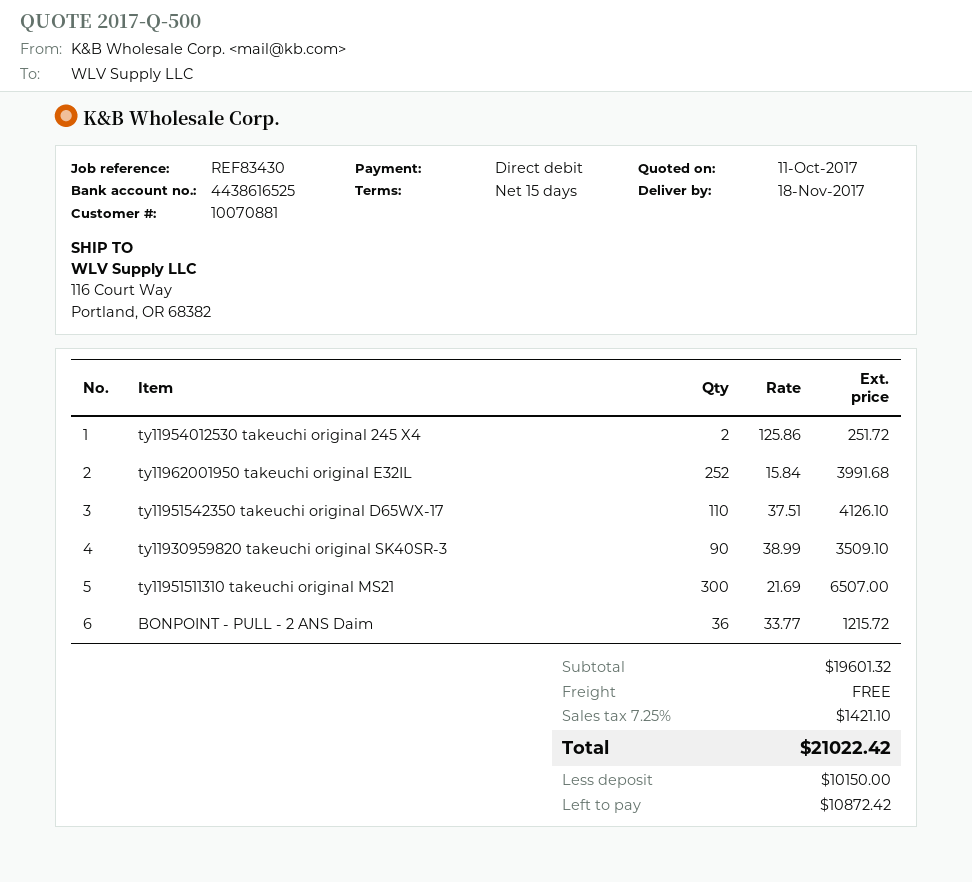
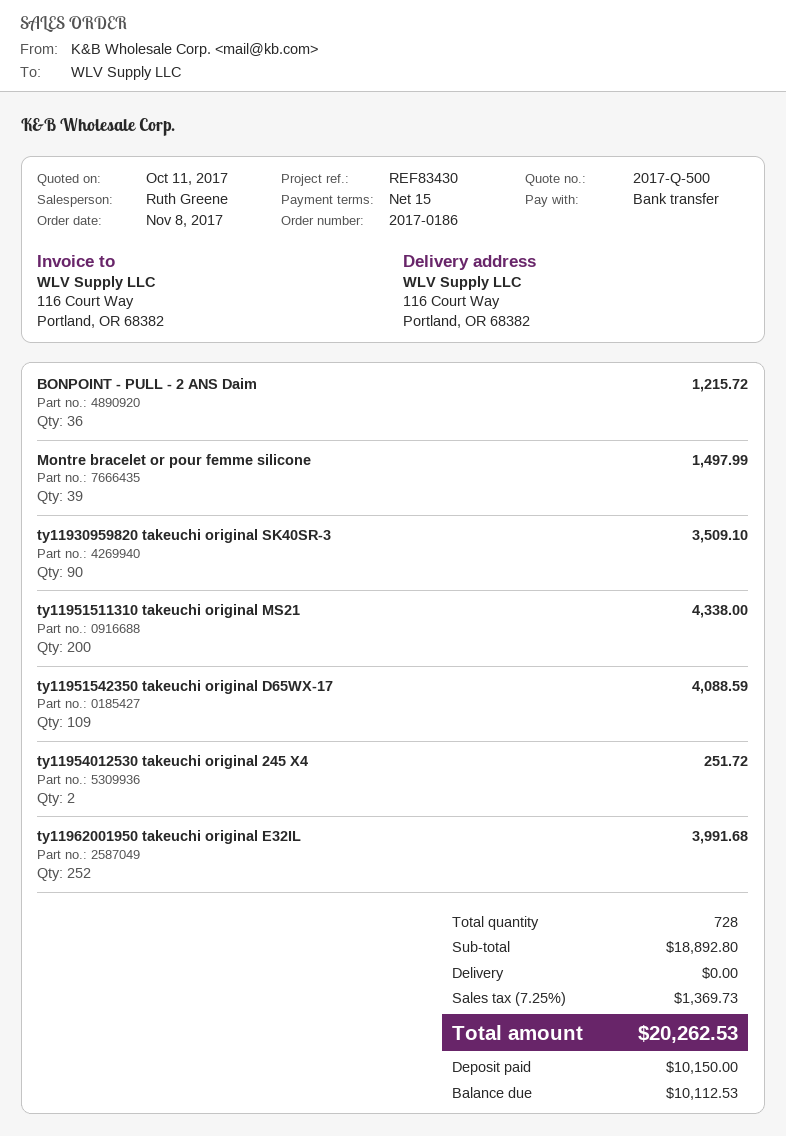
payment method: direct debit -> bank transfer
ty11951542350 takeuchi original D65WX-17: 110 for 4126.10 -> 109 for 4088.59
ty11951511310 takeuchi original MS21: 300 for 6507.00 -> 200 for 4338.00
Montre bracelet or pour femme silicone: none -> 39 for 1497.99
subtotal: 19601.32 -> 18892.80
tax: 7.25% = 1421.10 -> 7.25% = 1369.73
total: 21022.42 -> 20262.53
balance: 10872.42 -> 10112.53

